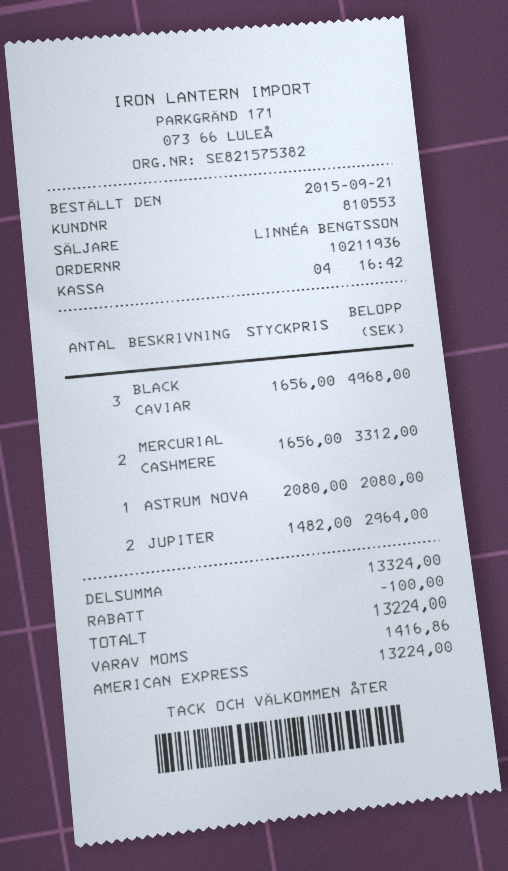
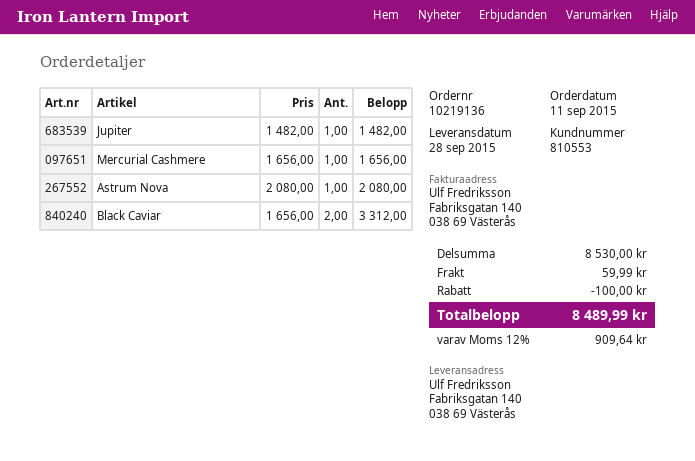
order number: 10211936 -> 10219136
order date: 2015-09-21 -> 2015-09-11
BLACK CAVIAR: 3 x 1656.00 = 4968.00 -> 2 x 1656.00 = 3312.00
MERCURIAL CASHMERE: 2 x 1656.00 = 3312.00 -> 1 x 1656.00 = 1656.00
JUPITER: 2 x 1482.00 = 2964.00 -> 1 x 1482.00 = 1482.00
subtotal: 13324.00 -> 8530.00
shipping: none -> 59.99
tax: 1416.86 -> 909.64
total: 13224.00 -> 8489.99

